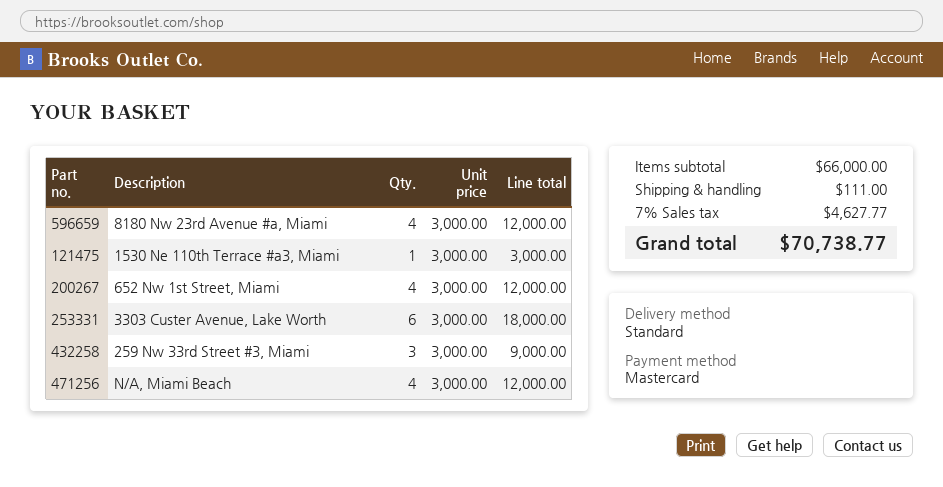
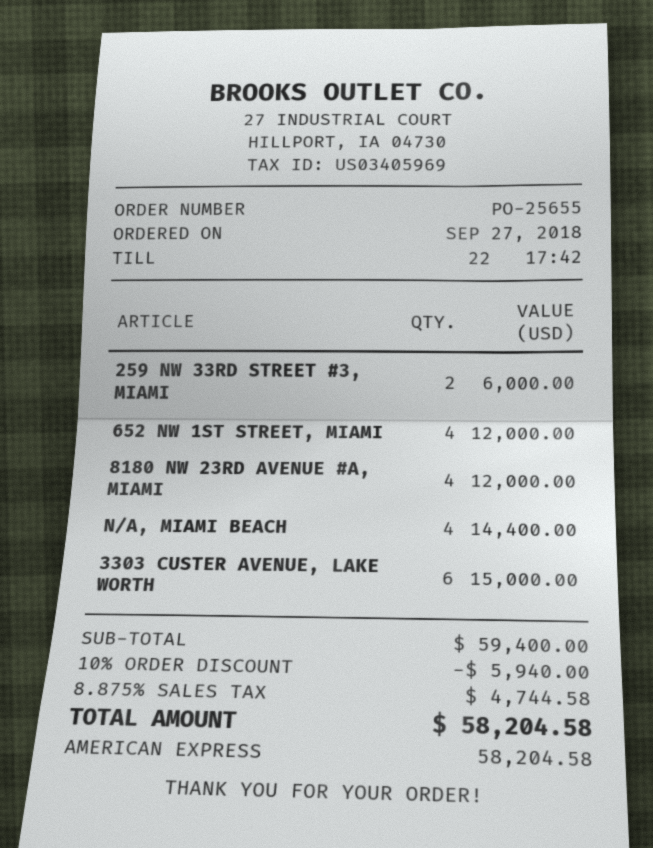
payment method: Mastercard -> American Express
1530 Ne 110th Terrace #a3, Miami: 1 for 3000.00 -> none
3303 Custer Avenue, Lake Worth: 6 for 18000.00 -> 6 for 15000.00
259 Nw 33rd Street #3, Miami: 3 for 9000.00 -> 2 for 6000.00
N/A, Miami Beach: 4 for 12000.00 -> 4 for 14400.00
subtotal: 66000.00 -> 59400.00
discount: none -> 10% = 5940.00
shipping: 111.00 -> none
tax: 7% = 4627.77 -> 8.875% = 4744.58
total: 70738.77 -> 58204.58

